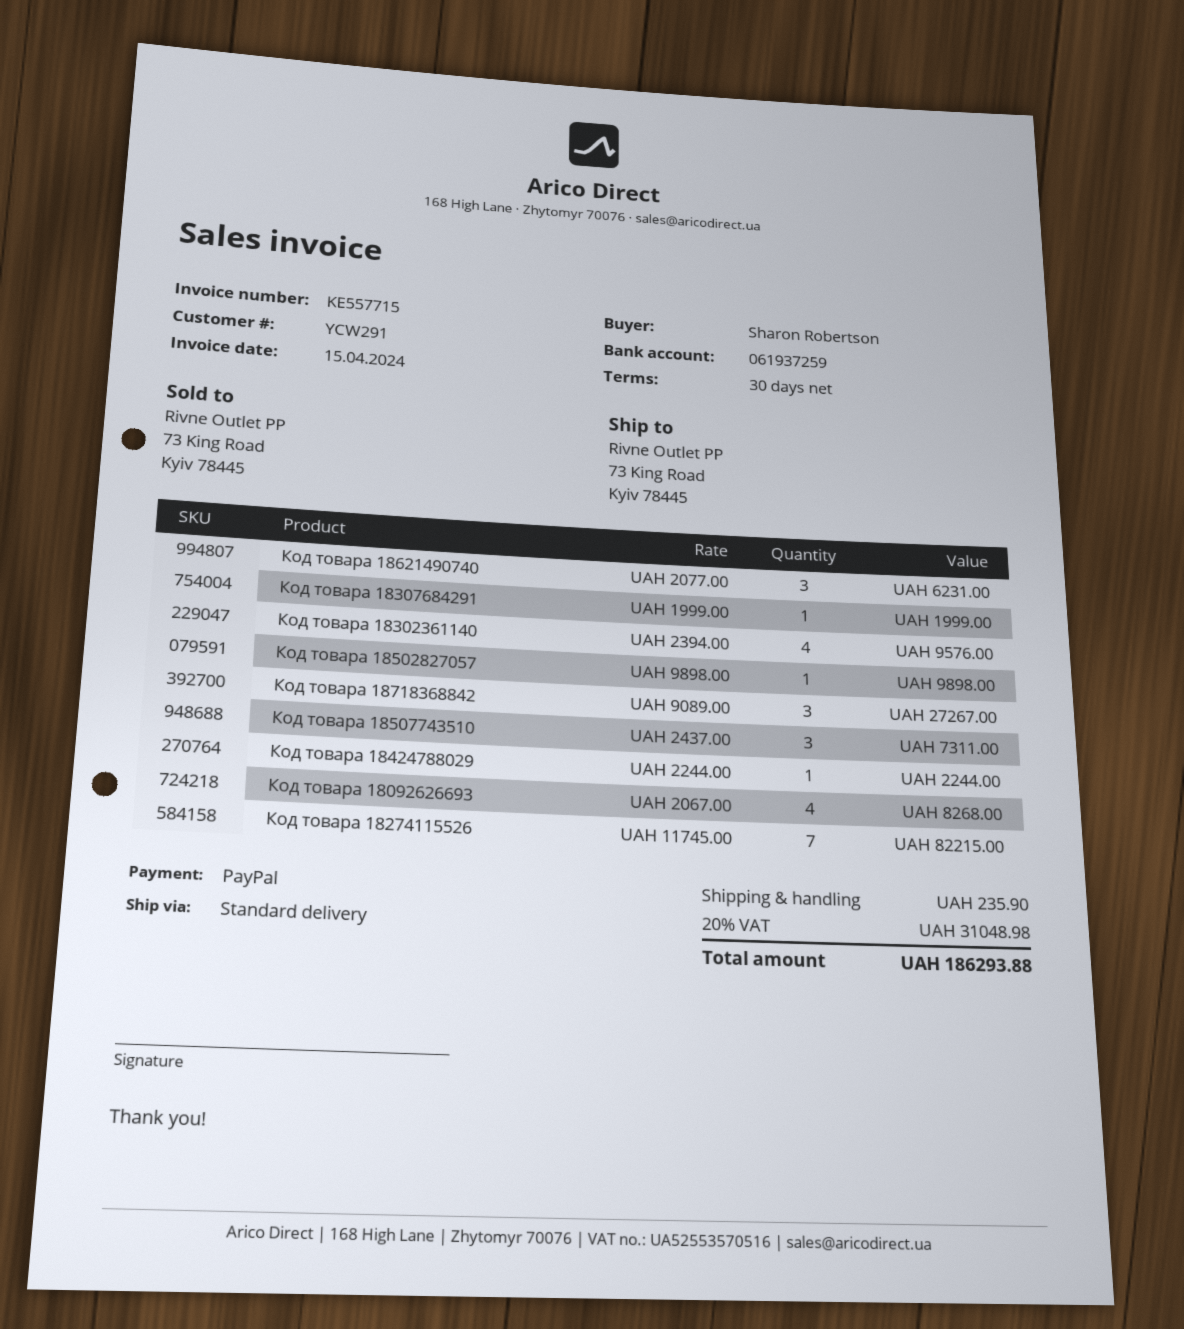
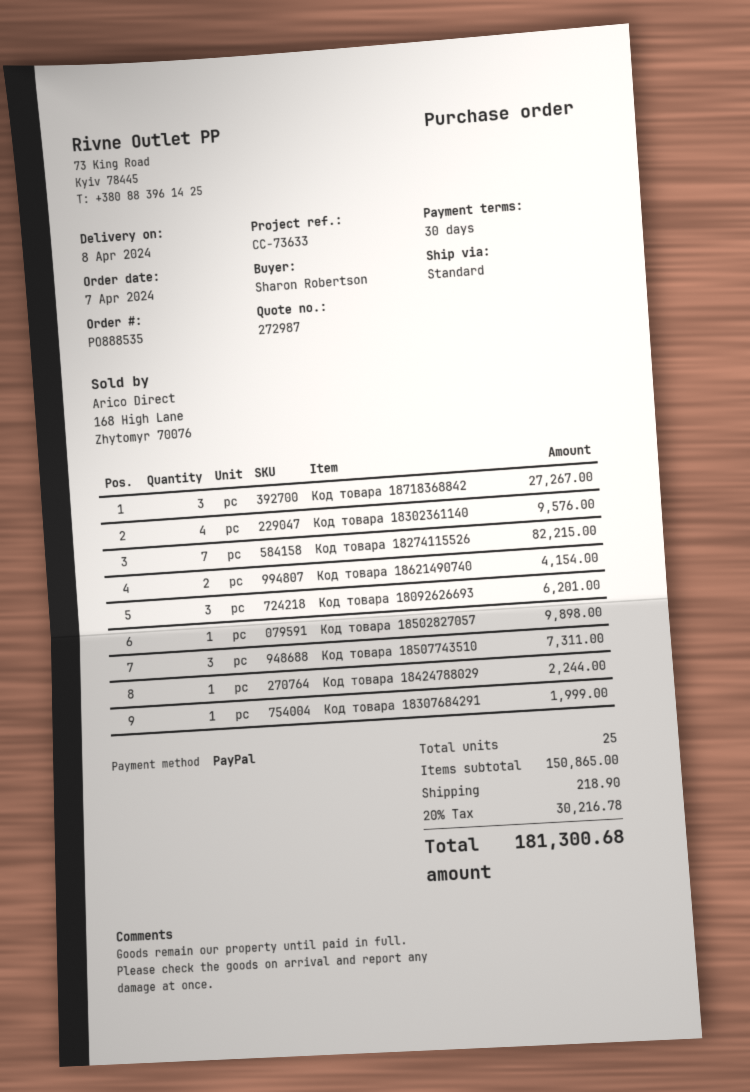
Код товара 18621490740: 3 for 6231.00 -> 2 for 4154.00
Код товара 18092626693: 4 for 8268.00 -> 3 for 6201.00
shipping: 235.90 -> 218.90
tax: 20% = 31048.98 -> 20% = 30216.78
total: 186293.88 -> 181300.68

